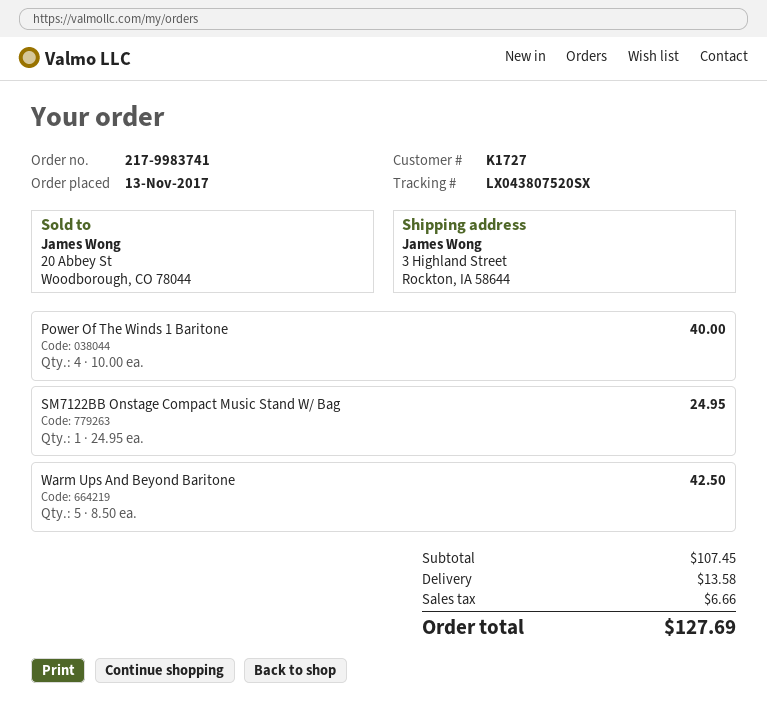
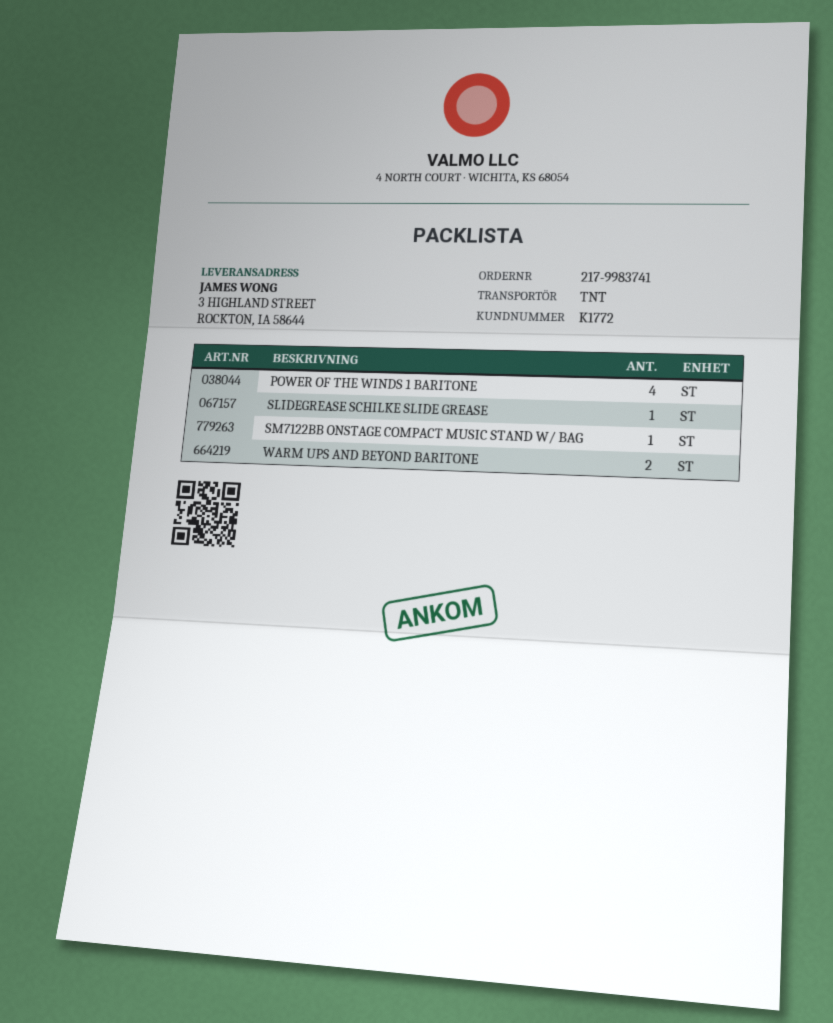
customer number: K1727 -> K1772
Warm Ups And Beyond Baritone: 5 -> 2
SLIDEGREASE SCHILKE SLIDE GREASE: none -> 1

